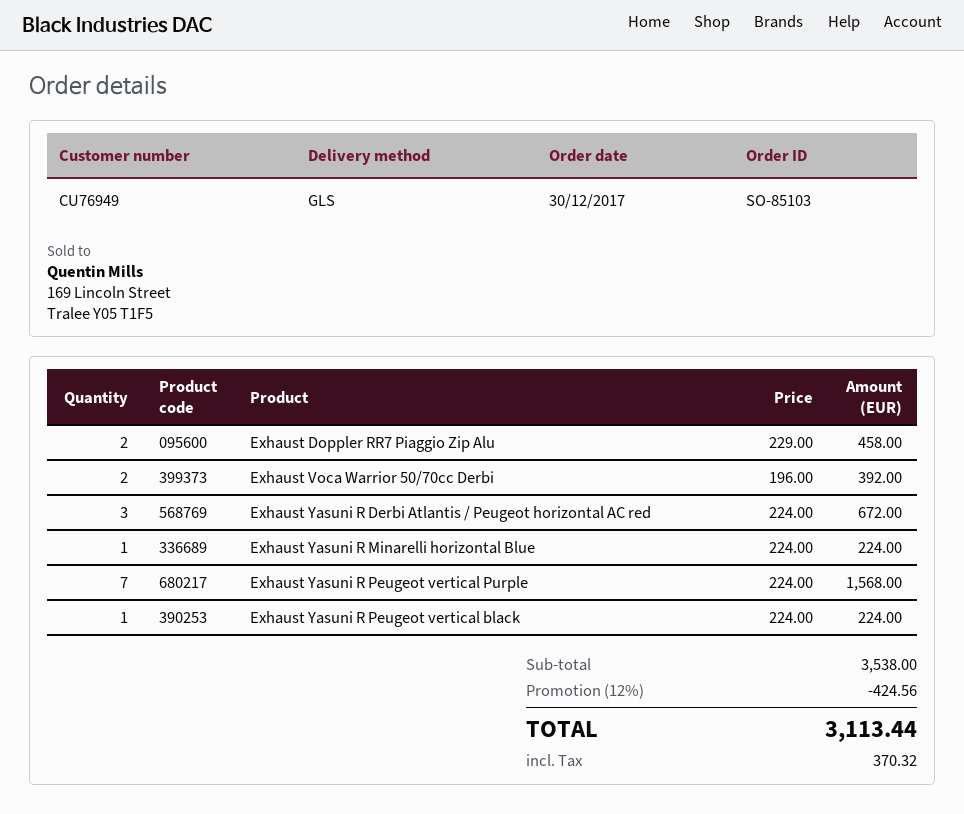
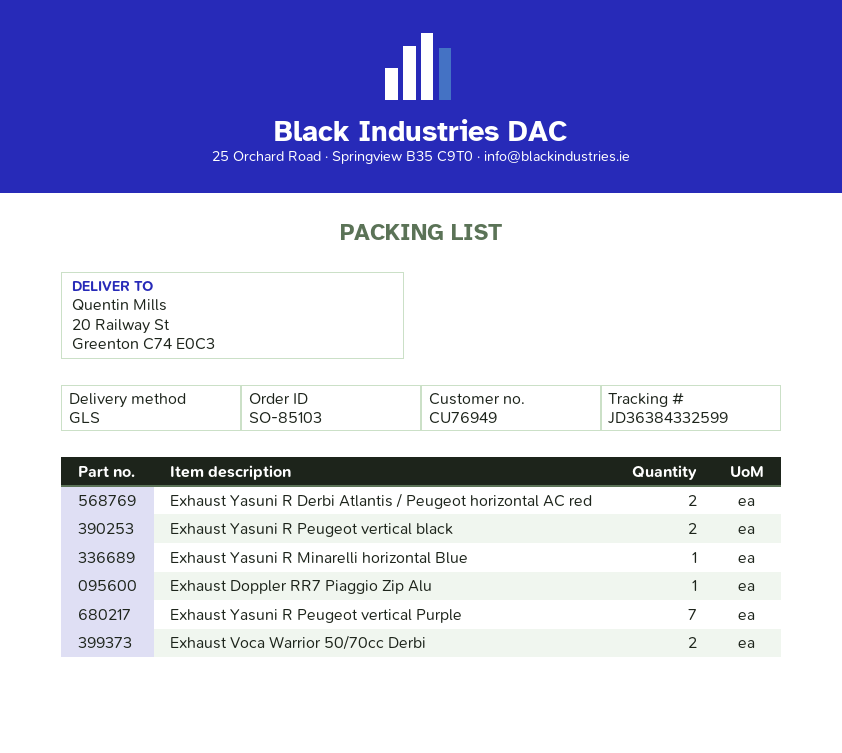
Exhaust Doppler RR7 Piaggio Zip Alu: 2 -> 1
Exhaust Yasuni R Derbi Atlantis / Peugeot horizontal AC red: 3 -> 2
Exhaust Yasuni R Peugeot vertical black: 1 -> 2

